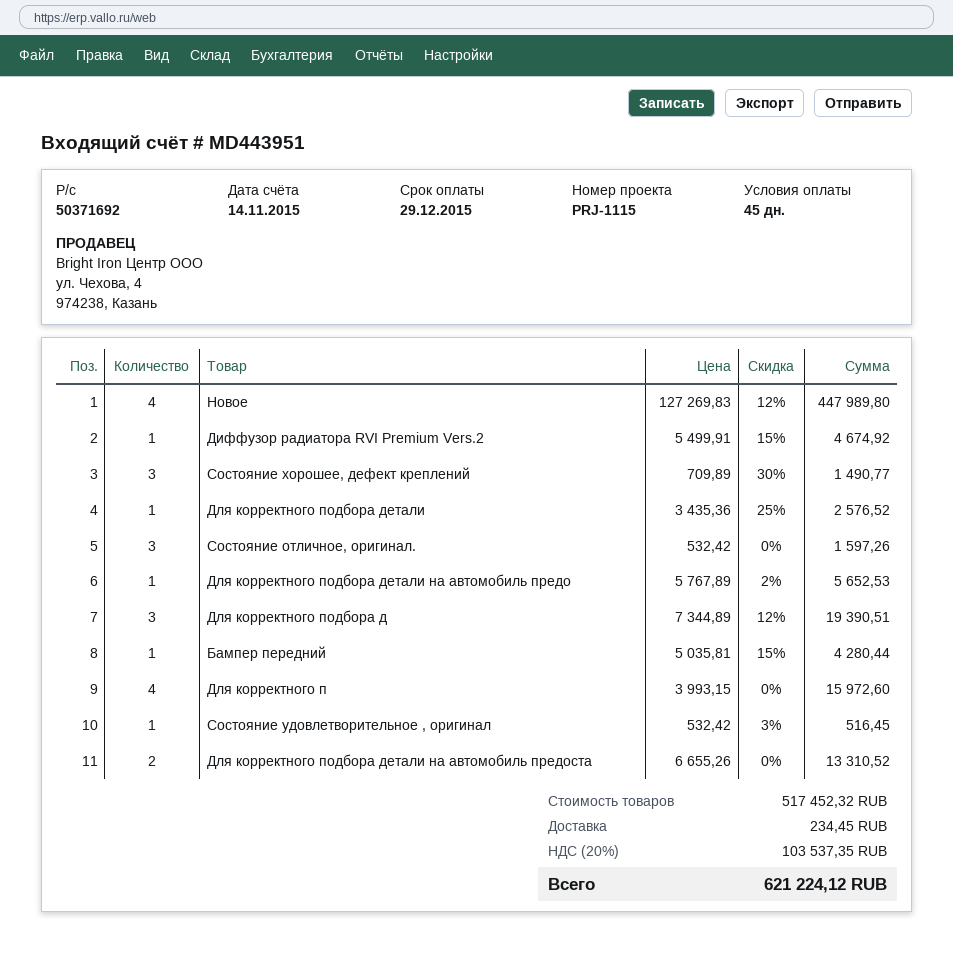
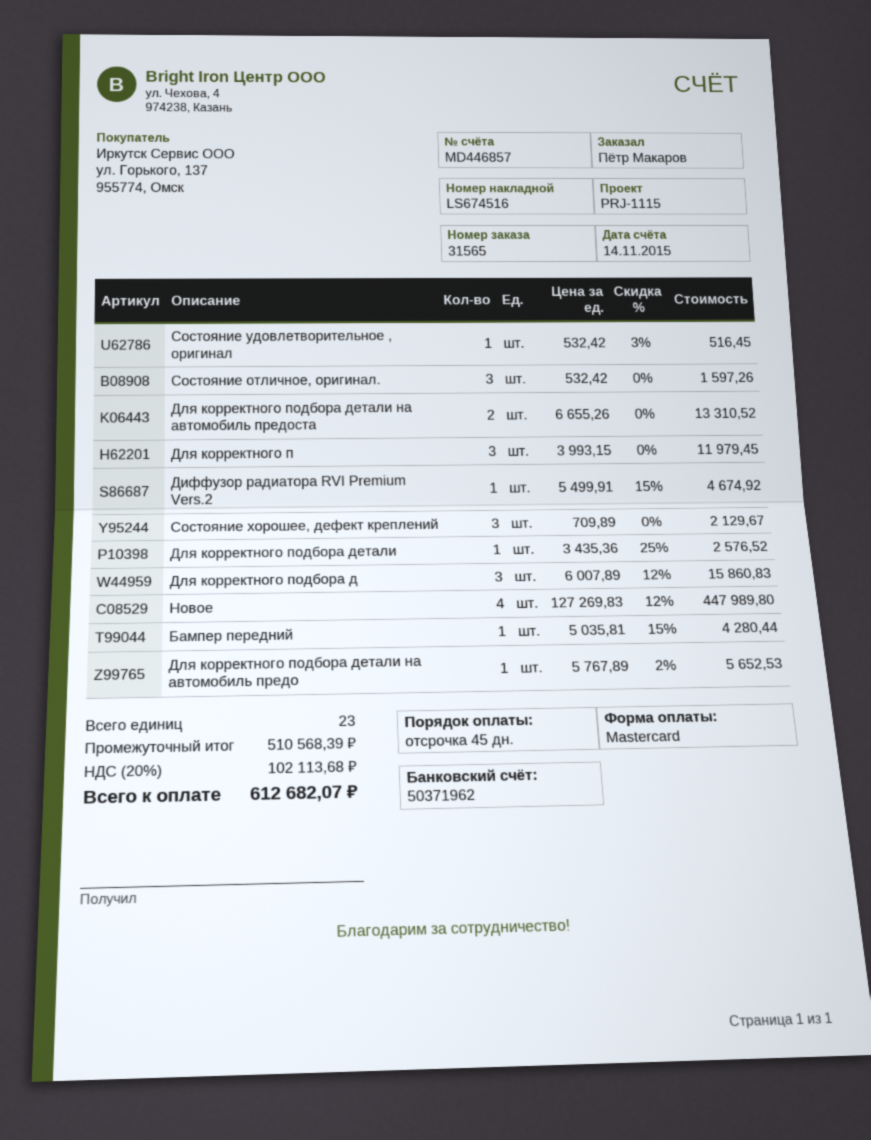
invoice number: MD443951 -> MD446857
bank account: 50371692 -> 50371962
Состояние хорошее, дефект креплений: 3 x 709.89 - 30% = 1490.77 -> 3 x 709.89 = 2129.67
Для корректного подбора д: 3 x 7344.89 - 12% = 19390.51 -> 3 x 6007.89 - 12% = 15860.83
Для корректного п: 4 x 3993.15 = 15972.60 -> 3 x 3993.15 = 11979.45
subtotal: 517452.32 -> 510568.39
shipping: 234.45 -> none
tax: 20% = 103537.35 -> 20% = 102113.68
total: 621224.12 -> 612682.07

